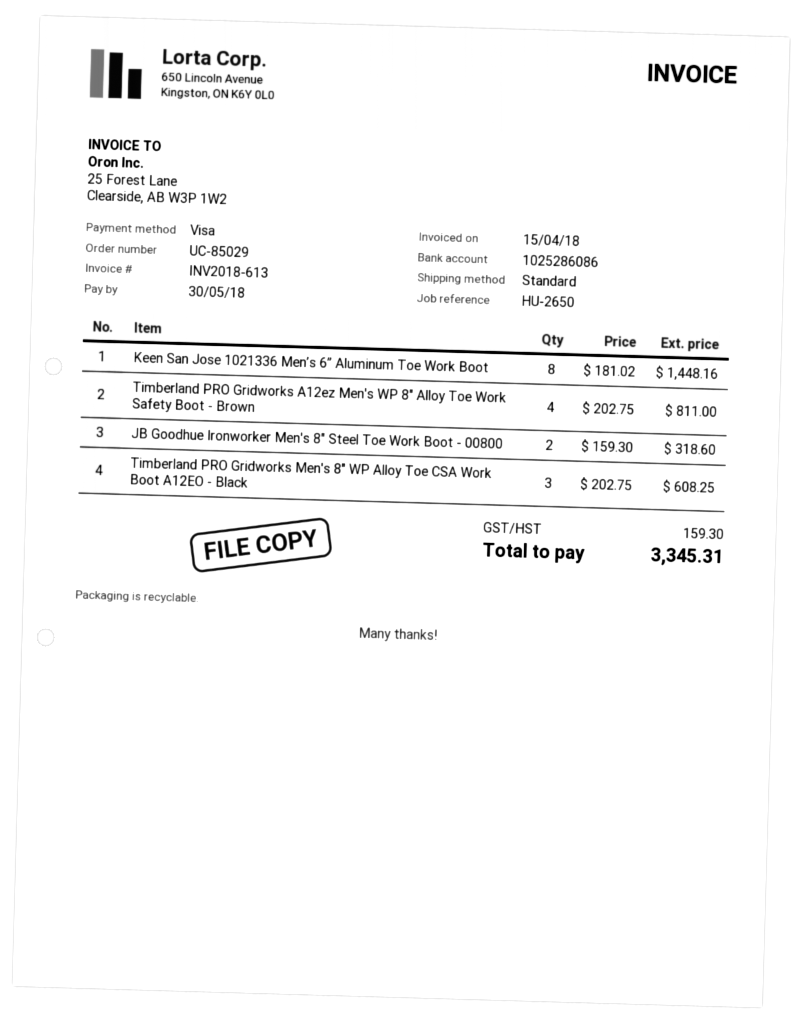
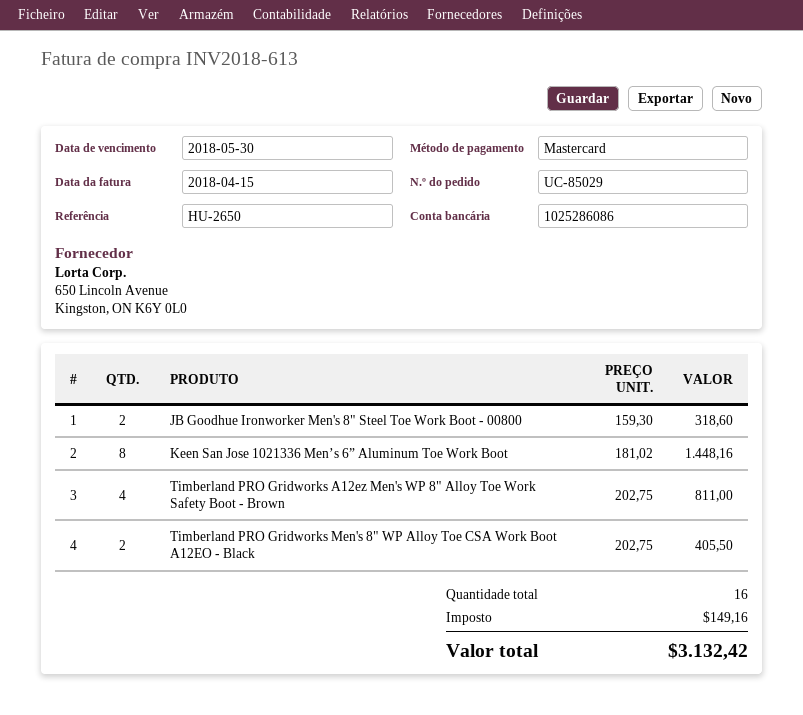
payment method: Visa -> Mastercard
Timberland PRO Gridworks Men's 8" WP Alloy Toe CSA Work Boot A12EO - Black: 3 x 202.75 = 608.25 -> 2 x 202.75 = 405.50
tax: 159.30 -> 149.16
total: 3345.31 -> 3132.42

